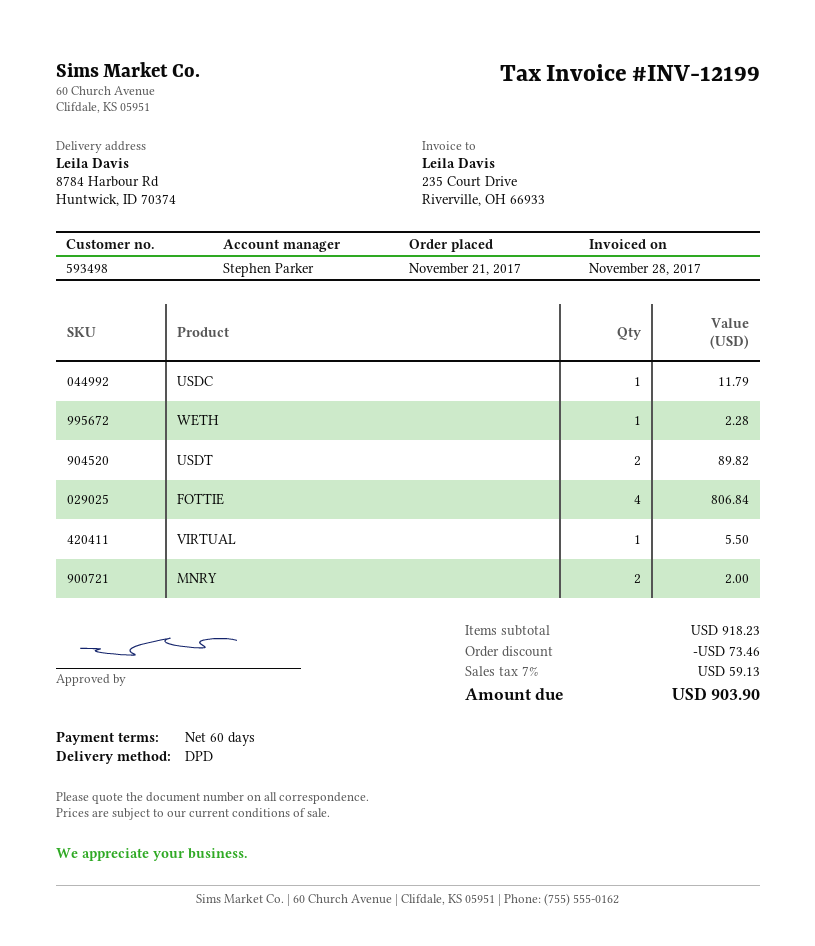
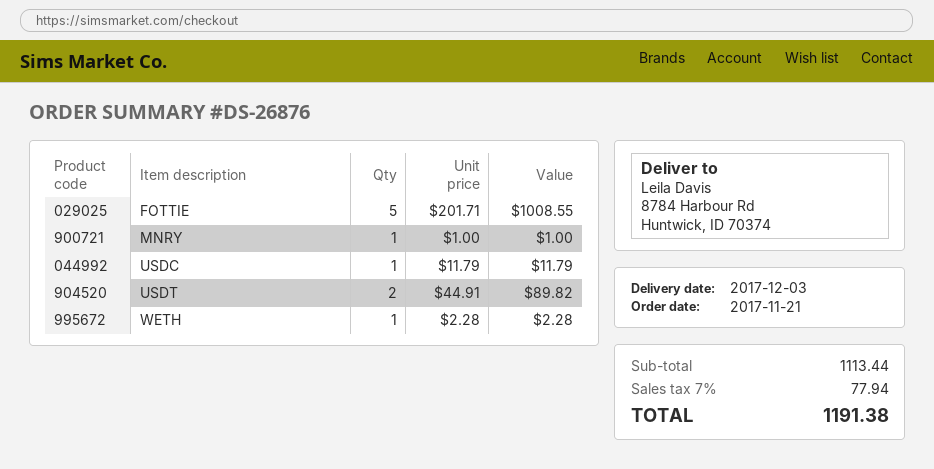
FOTTIE: 4 for 806.84 -> 5 for 1008.55
VIRTUAL: 1 for 5.50 -> none
MNRY: 2 for 2.00 -> 1 for 1.00
subtotal: 918.23 -> 1113.44
discount: 73.46 -> none
tax: 7% = 59.13 -> 7% = 77.94
total: 903.90 -> 1191.38

